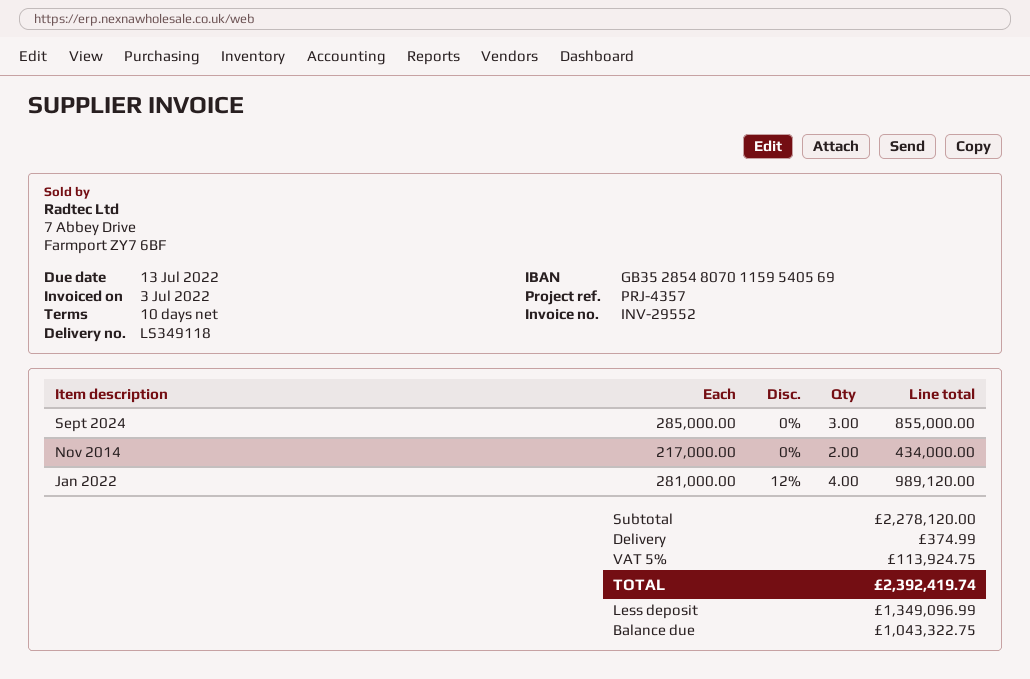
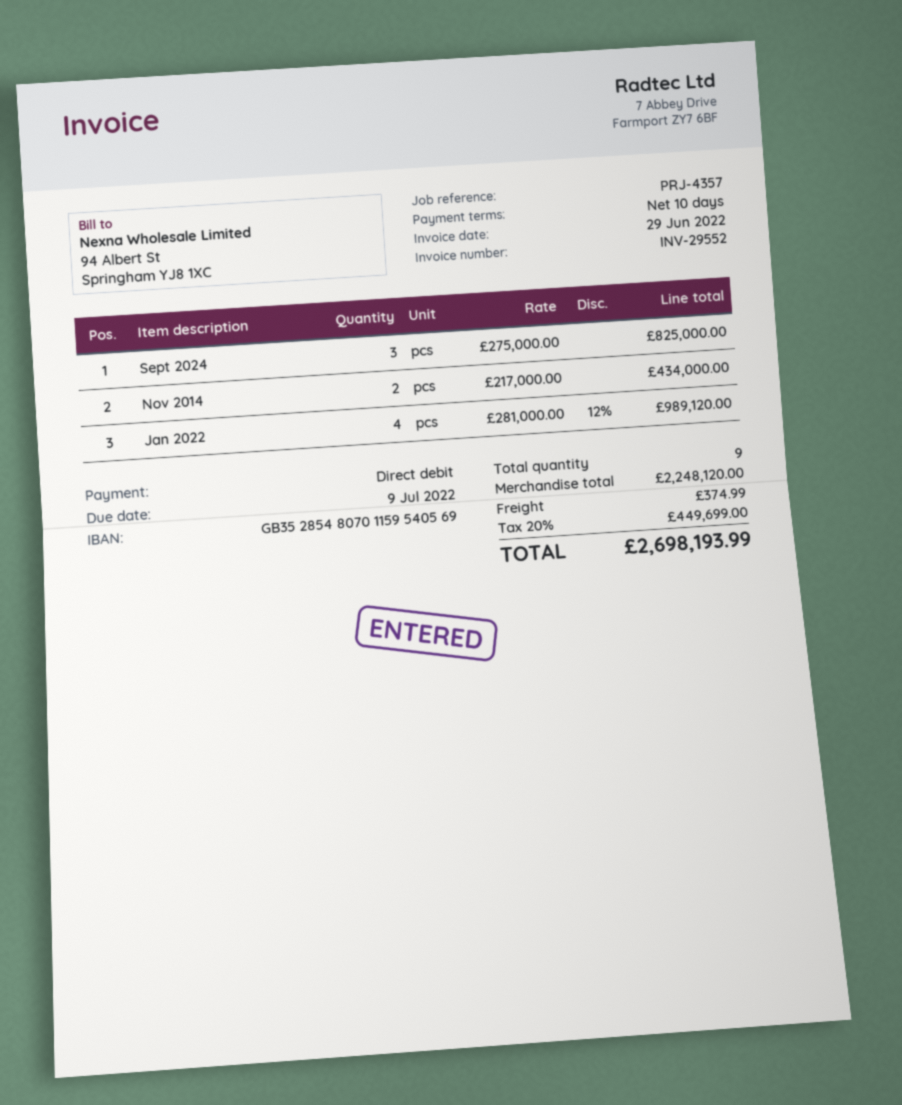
invoice date: 2022-07-03 -> 2022-06-29
due date: 2022-07-13 -> 2022-07-09
Sept 2024: 3 x 285000.00 = 855000.00 -> 3 x 275000.00 = 825000.00
subtotal: 2278120.00 -> 2248120.00
tax: 5% = 113924.75 -> 20% = 449699.00
total: 2392419.74 -> 2698193.99

